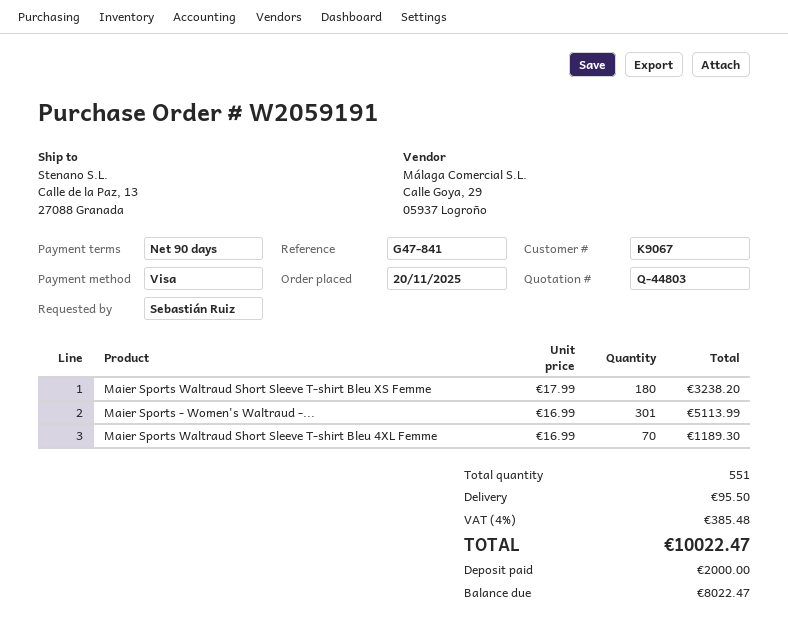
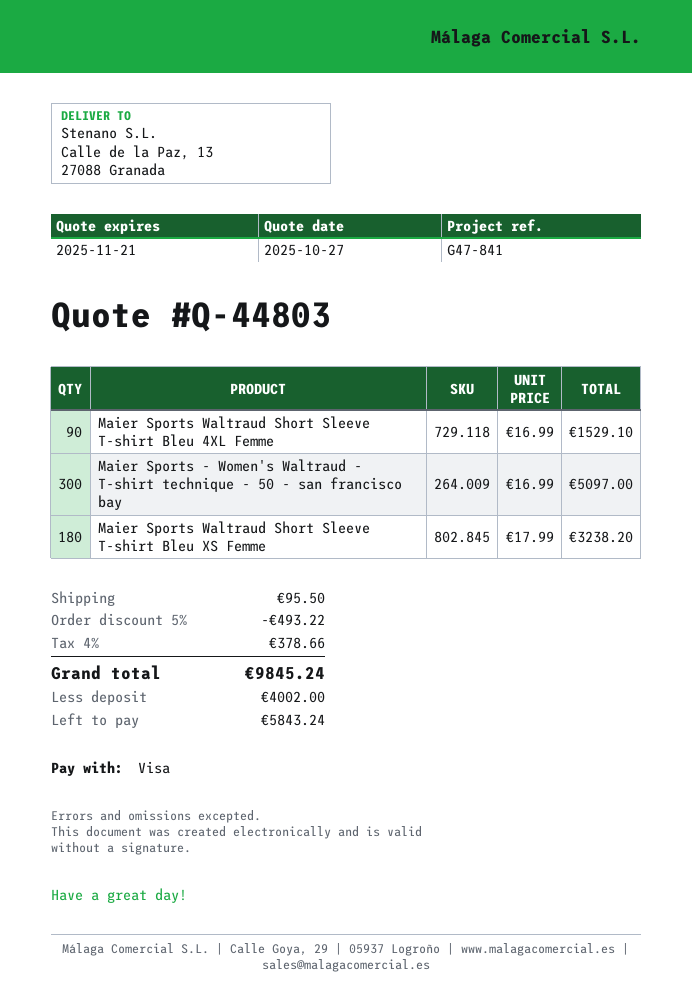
Maier Sports - Women's Waltraud -...: 301 x 16.99 = 5113.99 -> 300 x 16.99 = 5097.00
Maier Sports Waltraud Short Sleeve T-shirt Bleu 4XL Femme: 70 x 16.99 = 1189.30 -> 90 x 16.99 = 1529.10
discount: none -> 5% = 493.22
tax: 4% = 385.48 -> 4% = 378.66
total: 10022.47 -> 9845.24
deposit: 2000.00 -> 4002.00
balance: 8022.47 -> 5843.24

